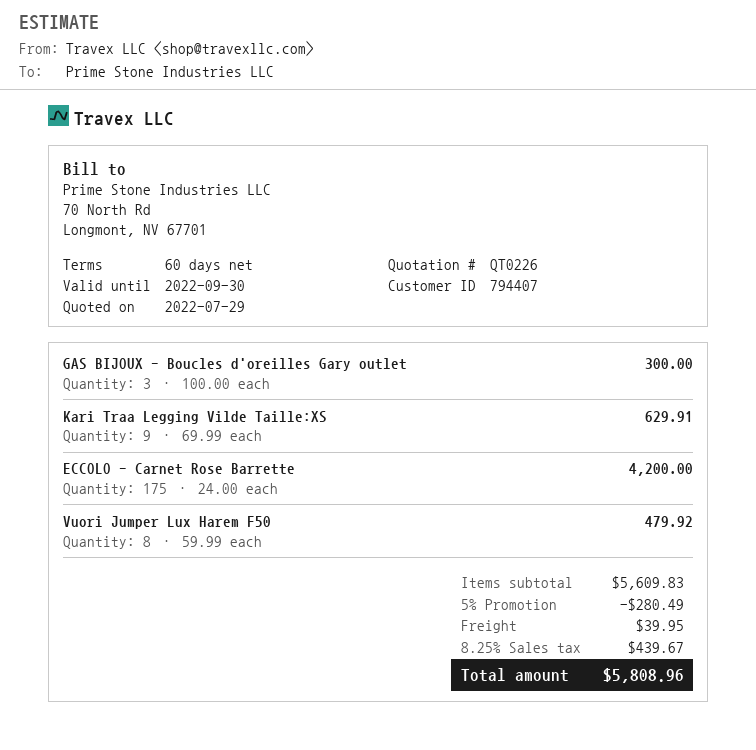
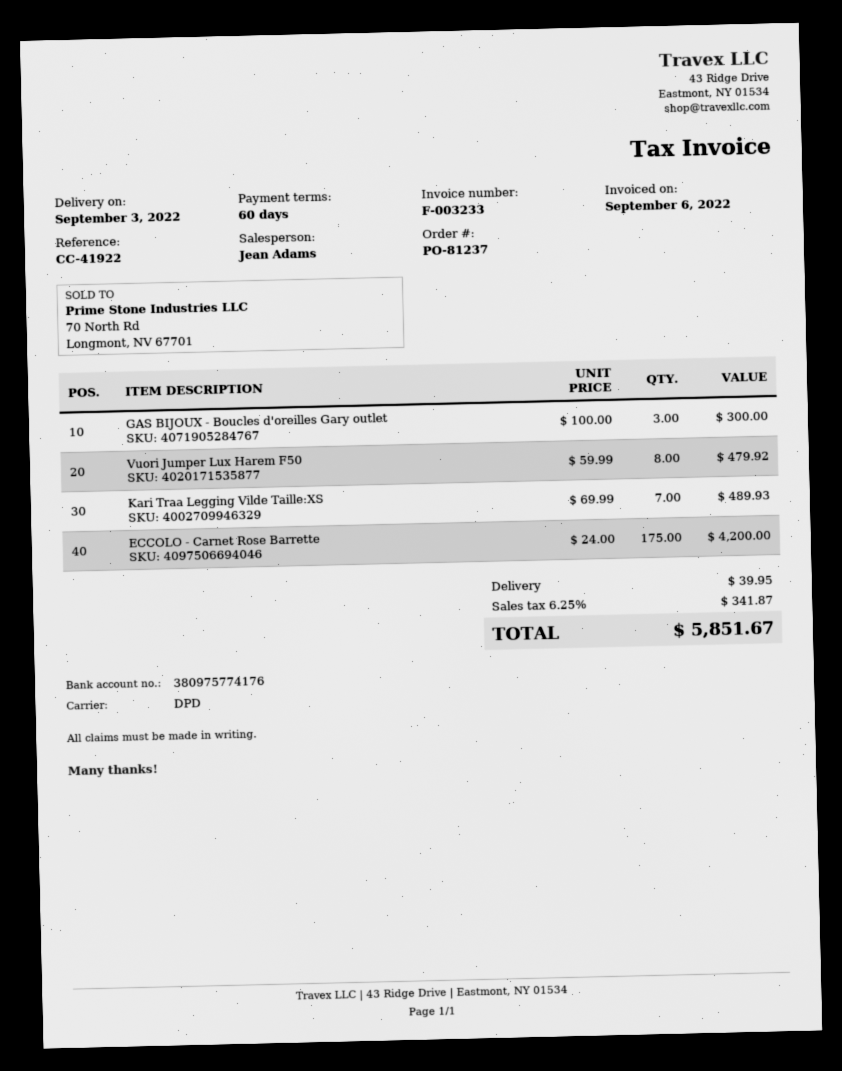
Kari Traa Legging Vilde Taille:XS: 9 x 69.99 = 629.91 -> 7 x 69.99 = 489.93
discount: 5% = 280.49 -> none
tax: 8.25% = 439.67 -> 6.25% = 341.87
total: 5808.96 -> 5851.67

